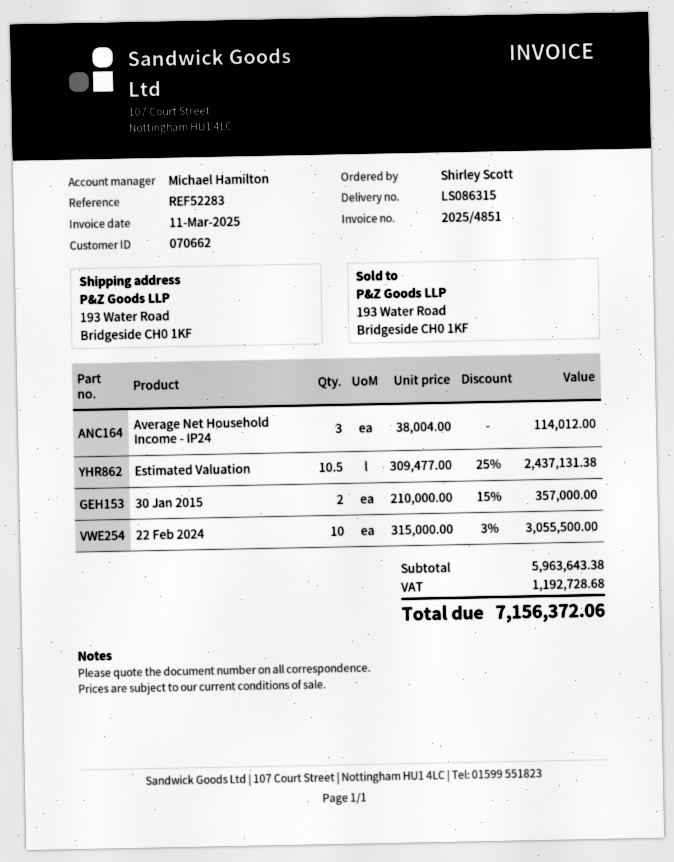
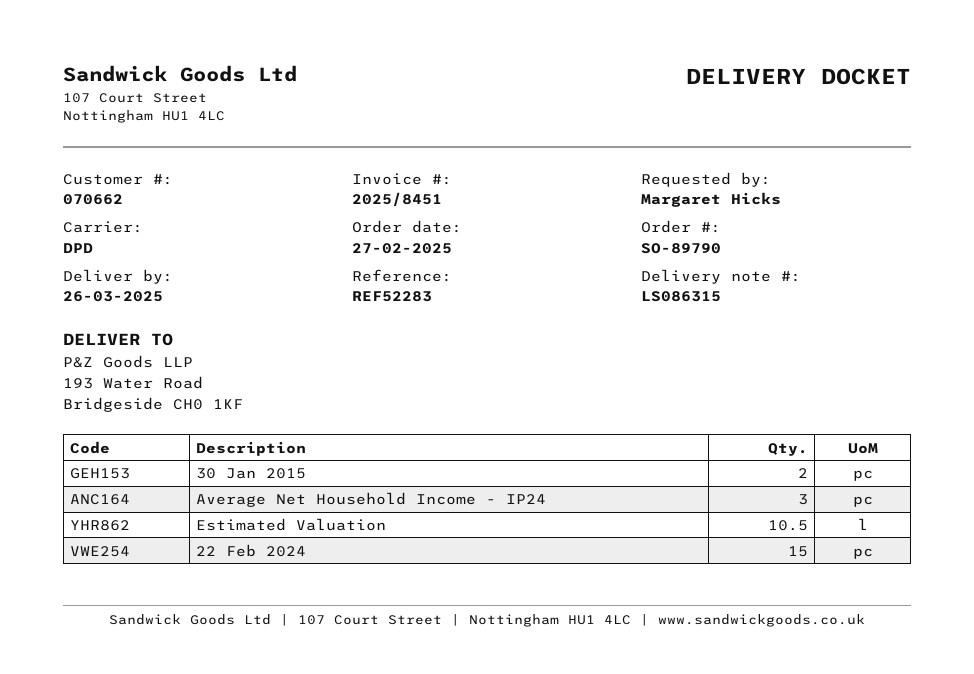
invoice number: 2025/4851 -> 2025/8451
ordered by: Shirley Scott -> Margaret Hicks
22 Feb 2024: 10 -> 15

